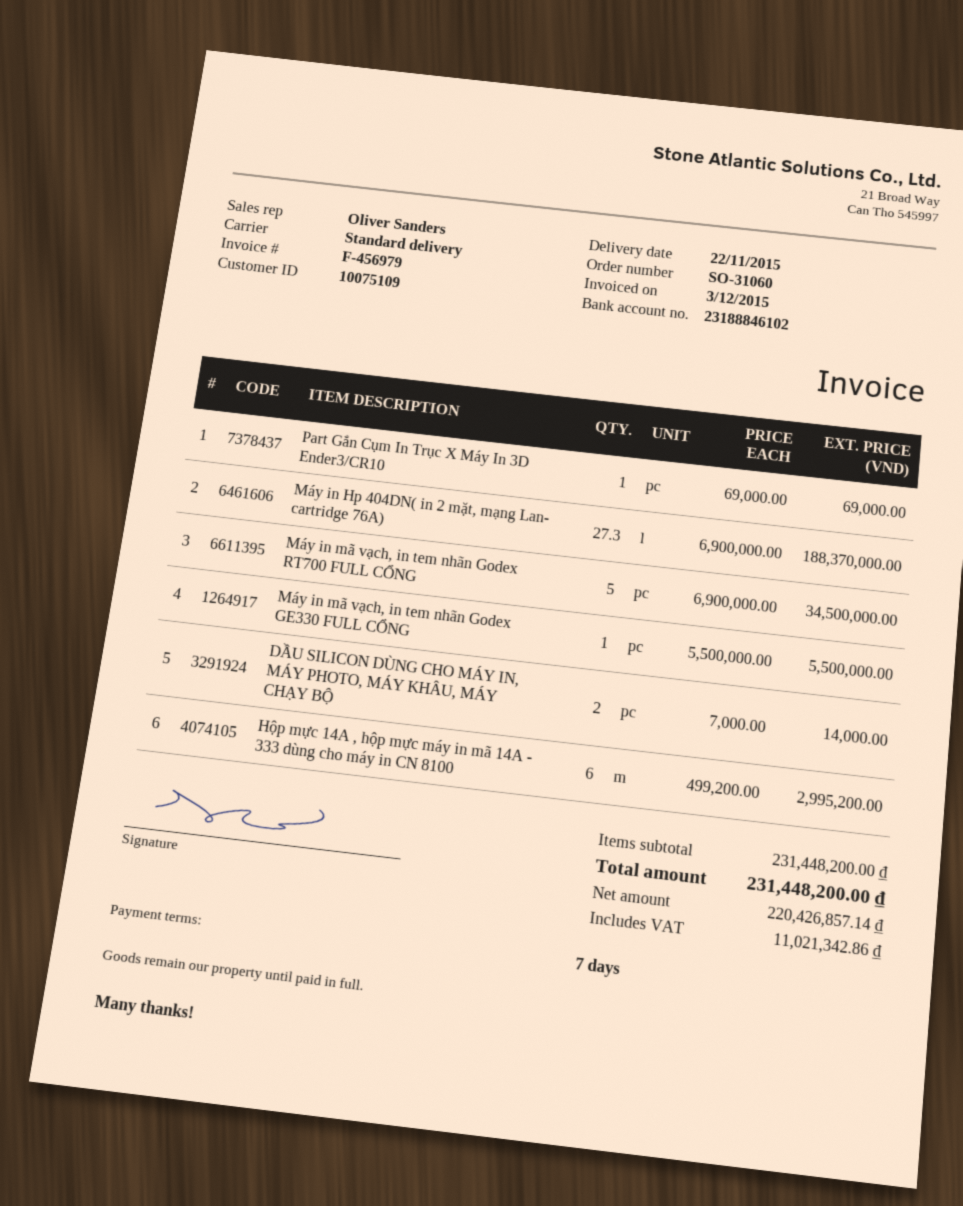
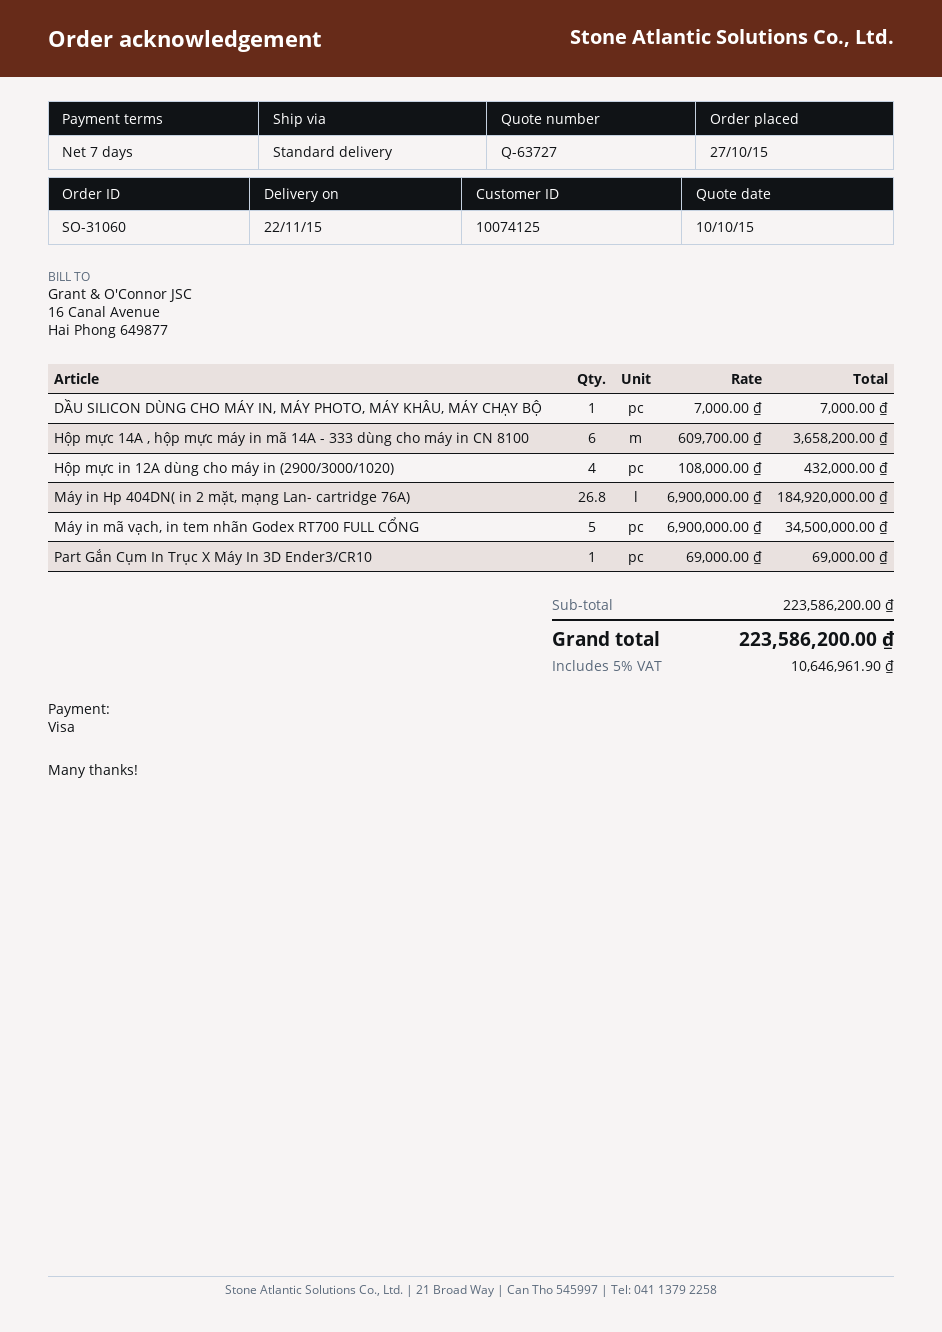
customer number: 10075109 -> 10074125
Máy in Hp 404DN( in 2 mặt, mạng Lan- cartridge 76A): 27.3 x 6900000.00 = 188370000.00 -> 26.8 x 6900000.00 = 184920000.00
Máy in mã vạch, in tem nhãn Godex GE330 FULL CỔNG: 1 x 5500000.00 = 5500000.00 -> none
DẦU SILICON DÙNG CHO MÁY IN, MÁY PHOTO, MÁY KHÂU, MÁY CHẠY BỘ: 2 x 7000.00 = 14000.00 -> 1 x 7000.00 = 7000.00
Hộp mực 14A , hộp mực máy in mã 14A - 333 dùng cho máy in CN 8100: 6 x 499200.00 = 2995200.00 -> 6 x 609700.00 = 3658200.00
Hộp mực in 12A dùng cho máy in (2900/3000/1020): none -> 4 x 108000.00 = 432000.00
subtotal: 231448200.00 -> 223586200.00
tax: 11021342.86 -> 10646961.90
total: 231448200.00 -> 223586200.00

